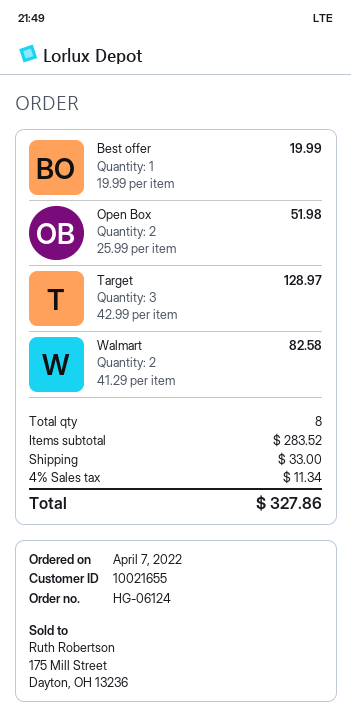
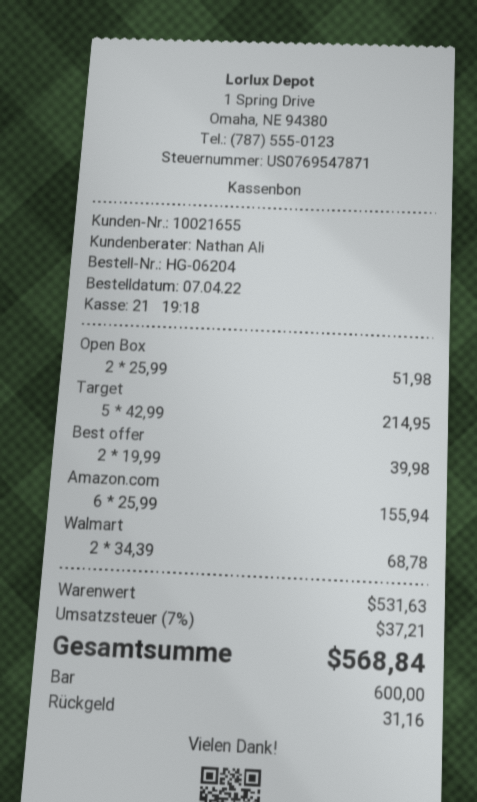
order number: HG-06124 -> HG-06204
Best offer: 1 x 19.99 = 19.99 -> 2 x 19.99 = 39.98
Target: 3 x 42.99 = 128.97 -> 5 x 42.99 = 214.95
Walmart: 2 x 41.29 = 82.58 -> 2 x 34.39 = 68.78
Amazon.com: none -> 6 x 25.99 = 155.94
subtotal: 283.52 -> 531.63
shipping: 33.00 -> none
tax: 4% = 11.34 -> 7% = 37.21
total: 327.86 -> 568.84

